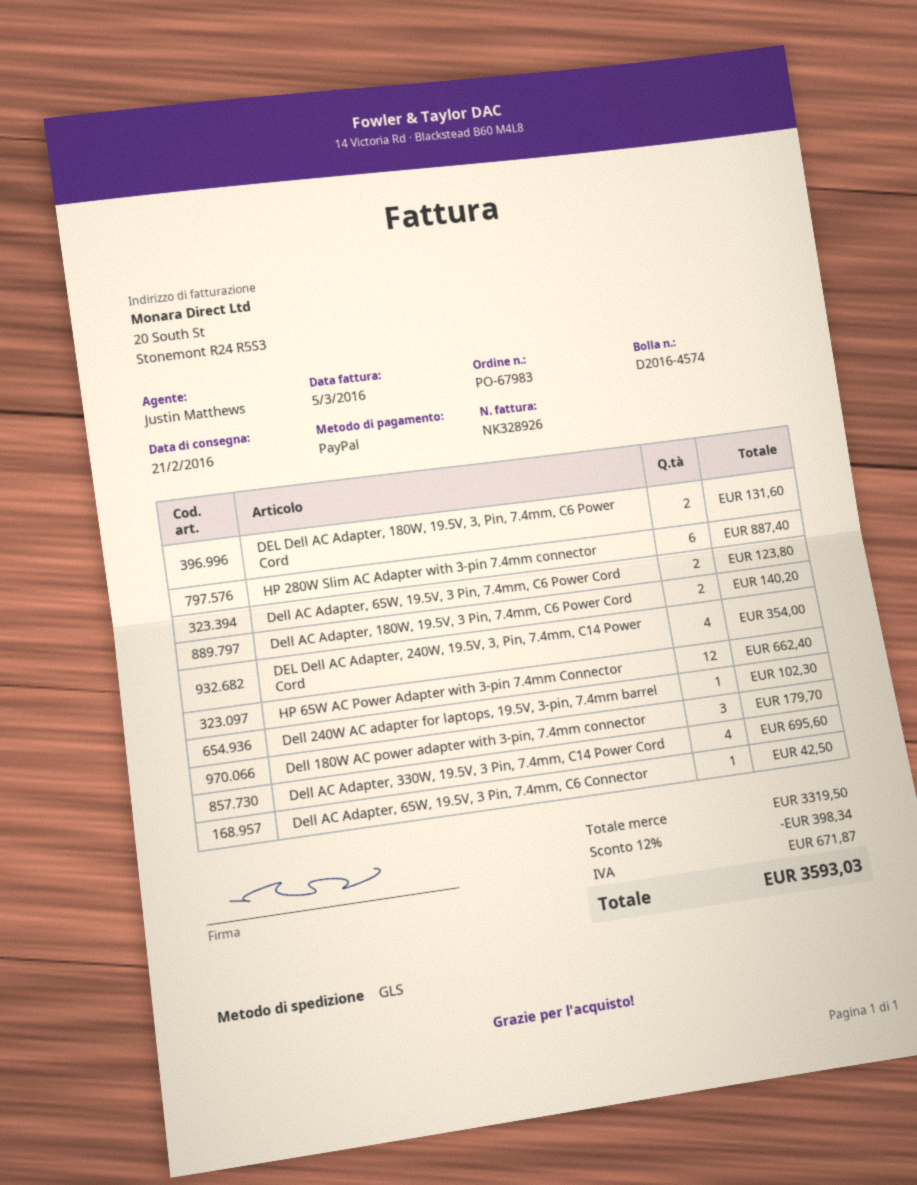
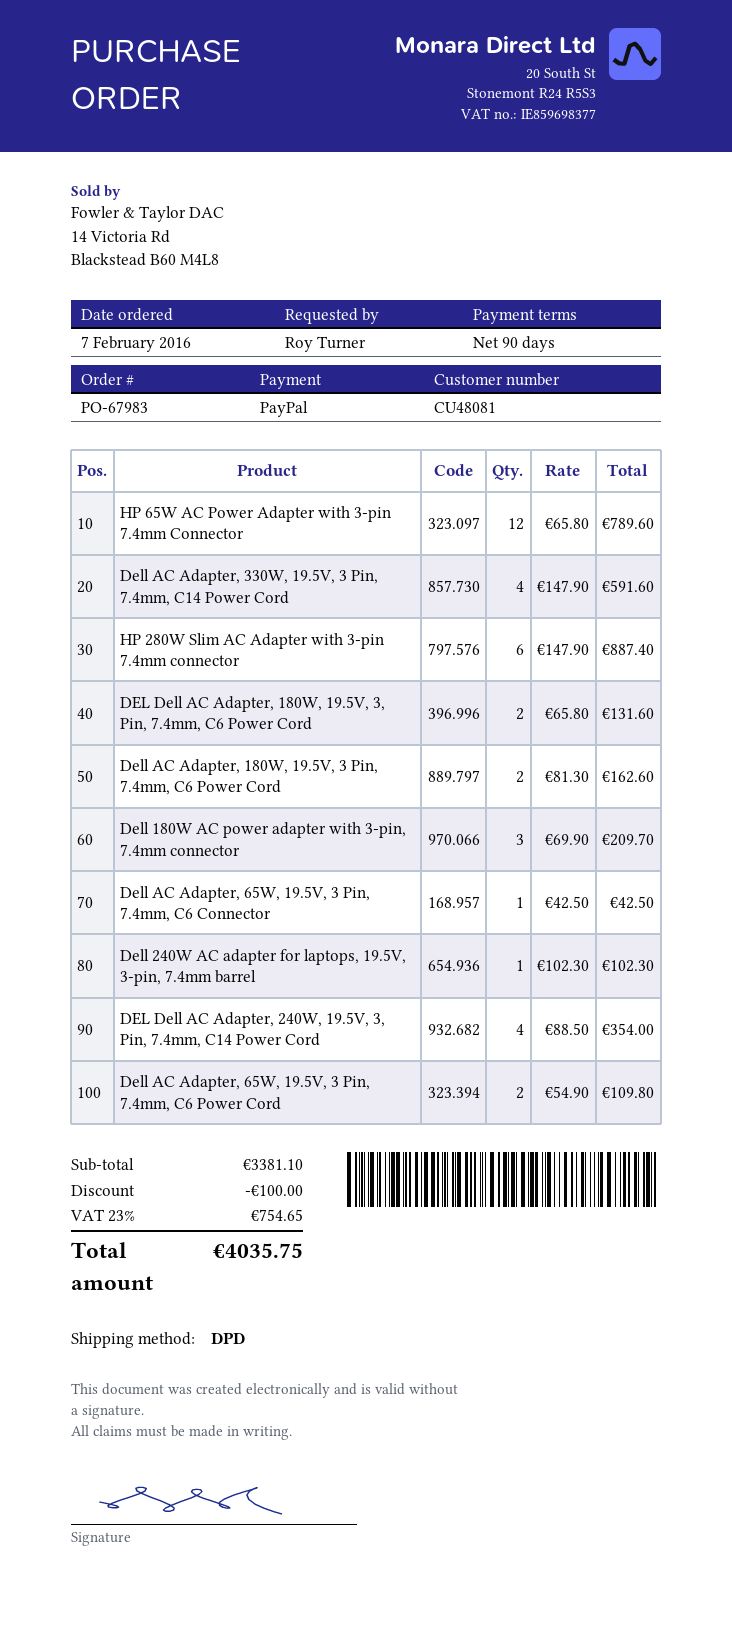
shipping method: GLS -> DPD
Dell AC Adapter, 65W, 19.5V, 3 Pin, 7.4mm, C6 Power Cord: 2 for 123.80 -> 2 for 109.80
Dell AC Adapter, 180W, 19.5V, 3 Pin, 7.4mm, C6 Power Cord: 2 for 140.20 -> 2 for 162.60
HP 65W AC Power Adapter with 3-pin 7.4mm Connector: 12 for 662.40 -> 12 for 789.60
Dell 180W AC power adapter with 3-pin, 7.4mm connector: 3 for 179.70 -> 3 for 209.70
Dell AC Adapter, 330W, 19.5V, 3 Pin, 7.4mm, C14 Power Cord: 4 for 695.60 -> 4 for 591.60
subtotal: 3319.50 -> 3381.10
discount: 398.34 -> 100.00
tax: 671.87 -> 754.65
total: 3593.03 -> 4035.75

